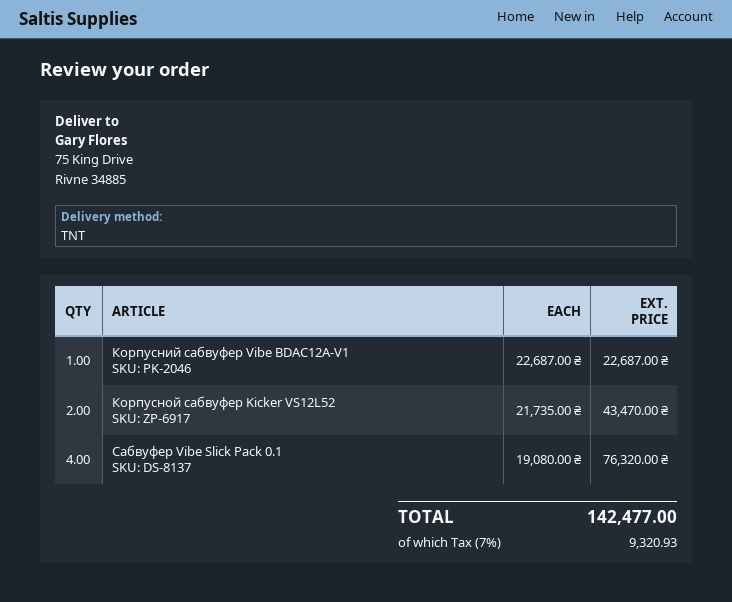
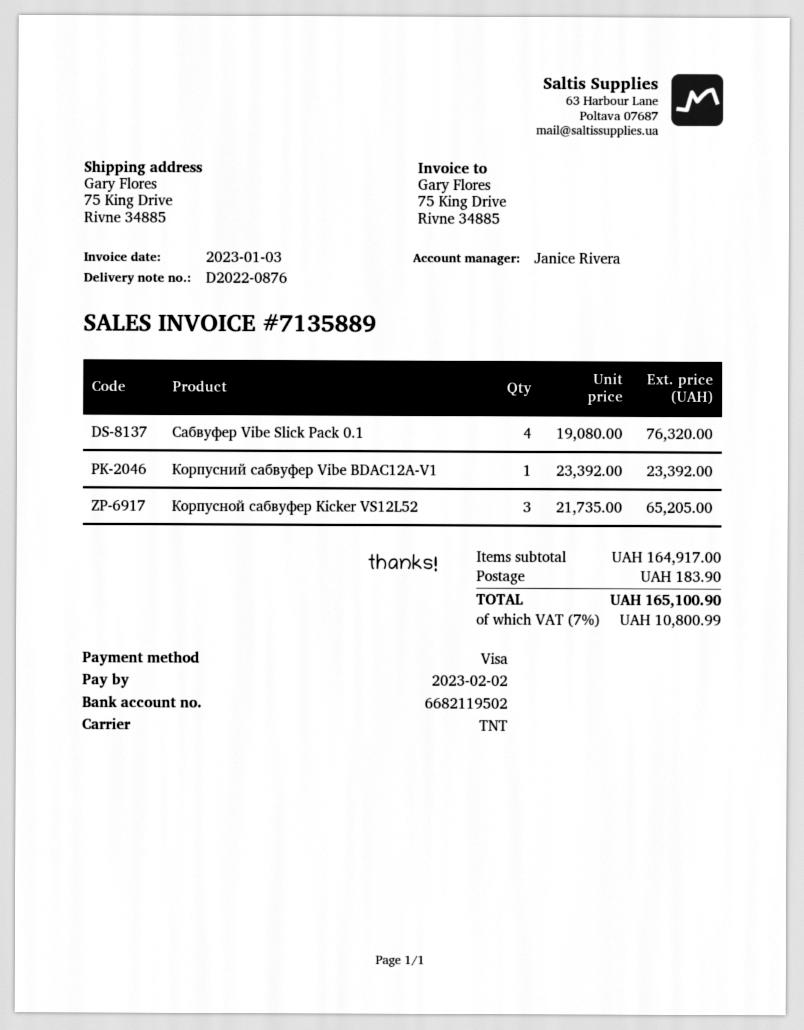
Корпусний сабвуфер Vibe BDAC12A-V1: 1 x 22687.00 = 22687.00 -> 1 x 23392.00 = 23392.00
Корпусной сабвуфер Kicker VS12L52: 2 x 21735.00 = 43470.00 -> 3 x 21735.00 = 65205.00
shipping: none -> 183.90
tax: 7% = 9320.93 -> 7% = 10800.99
total: 142477.00 -> 165100.90

